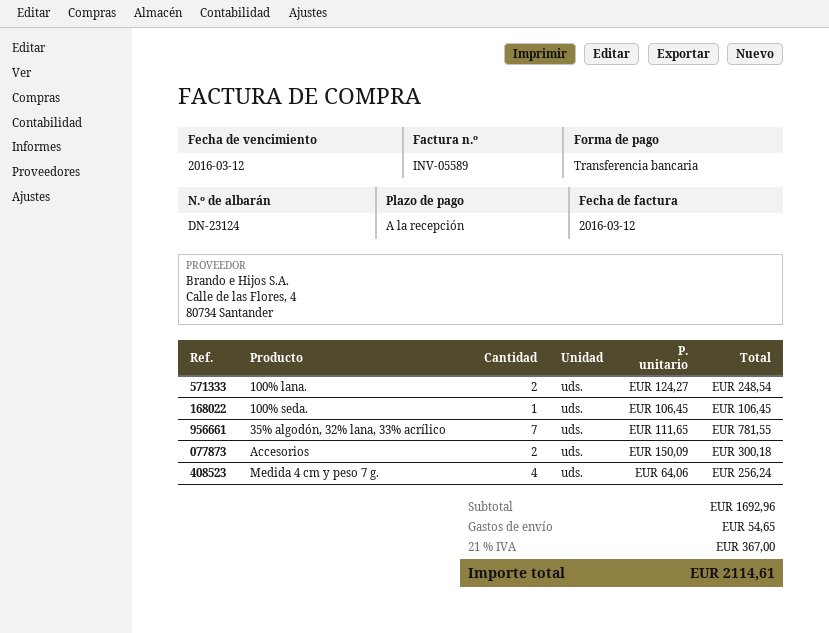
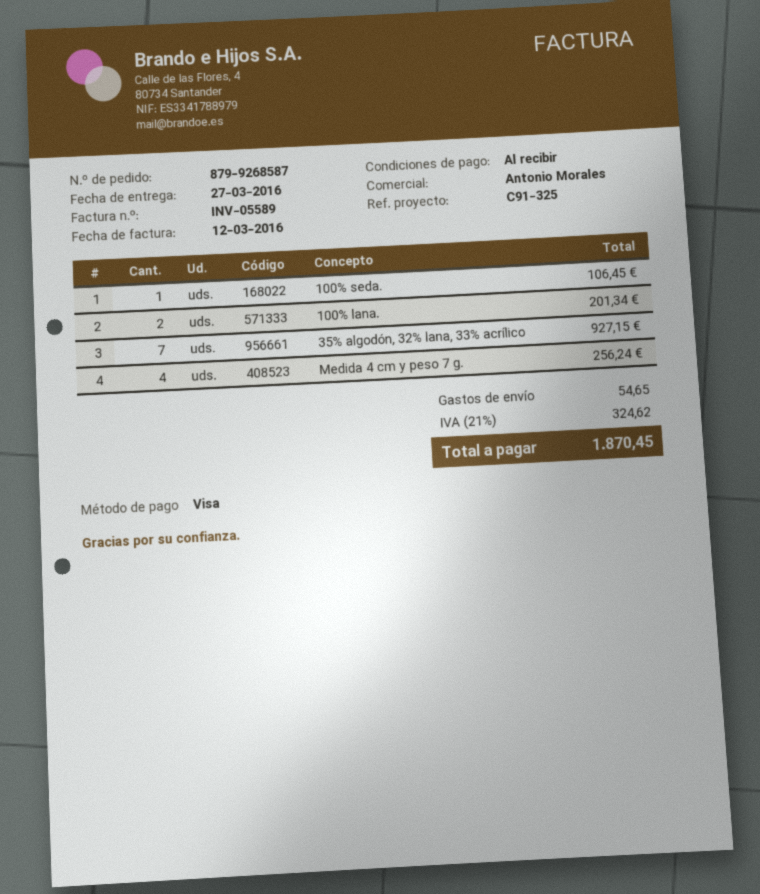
payment method: bank transfer -> Visa
100% lana.: 2 for 248.54 -> 2 for 201.34
35% algodón, 32% lana, 33% acrílico: 7 for 781.55 -> 7 for 927.15
Accesorios: 2 for 300.18 -> none
tax: 21% = 367.00 -> 21% = 324.62
total: 2114.61 -> 1870.45

